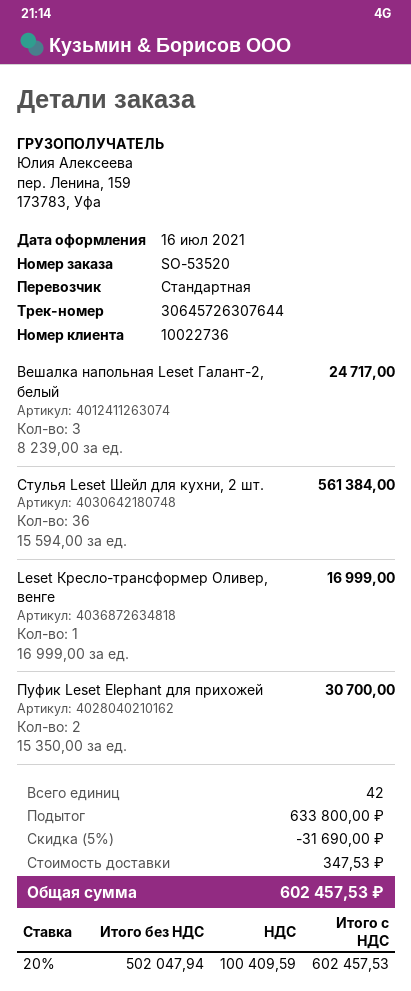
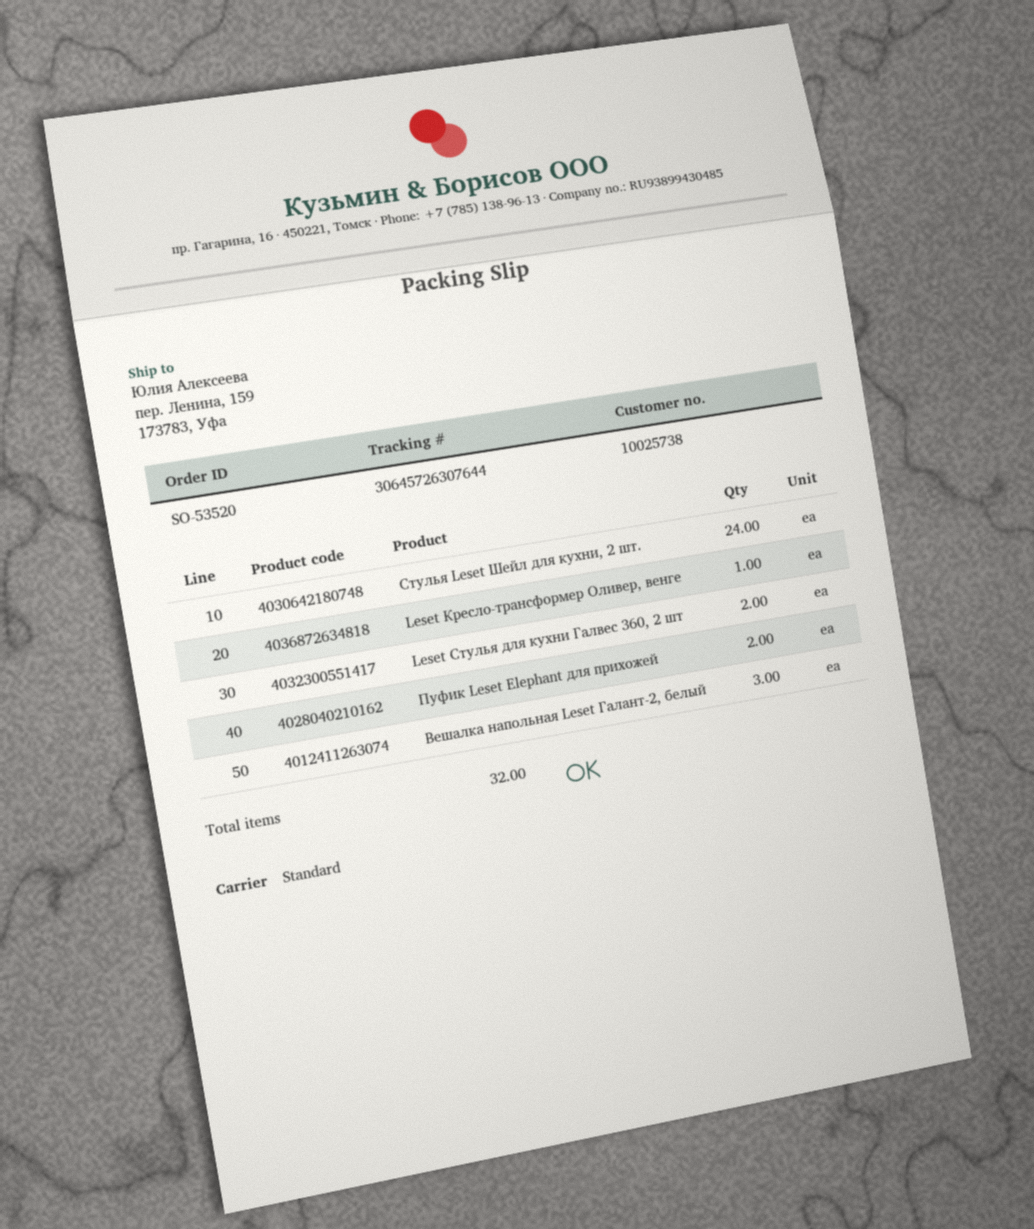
customer number: 10022736 -> 10025738
Стулья Leset Шейл для кухни, 2 шт.: 36 -> 24
Leset Стулья для кухни Галвес 360, 2 шт: none -> 2
total quantity: 42 -> 32

